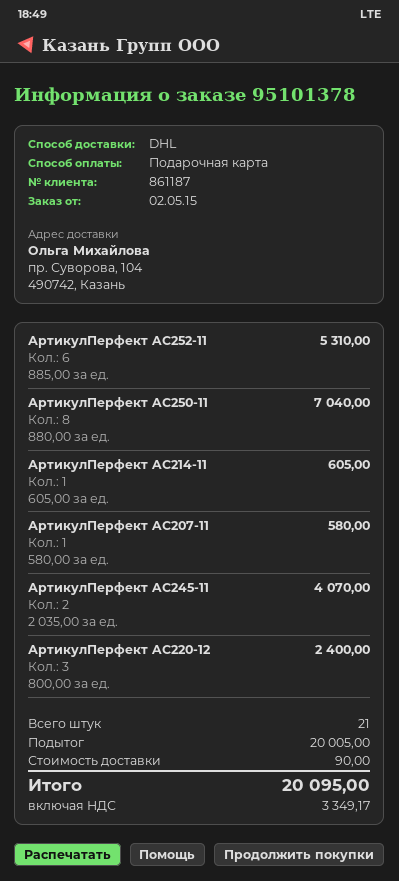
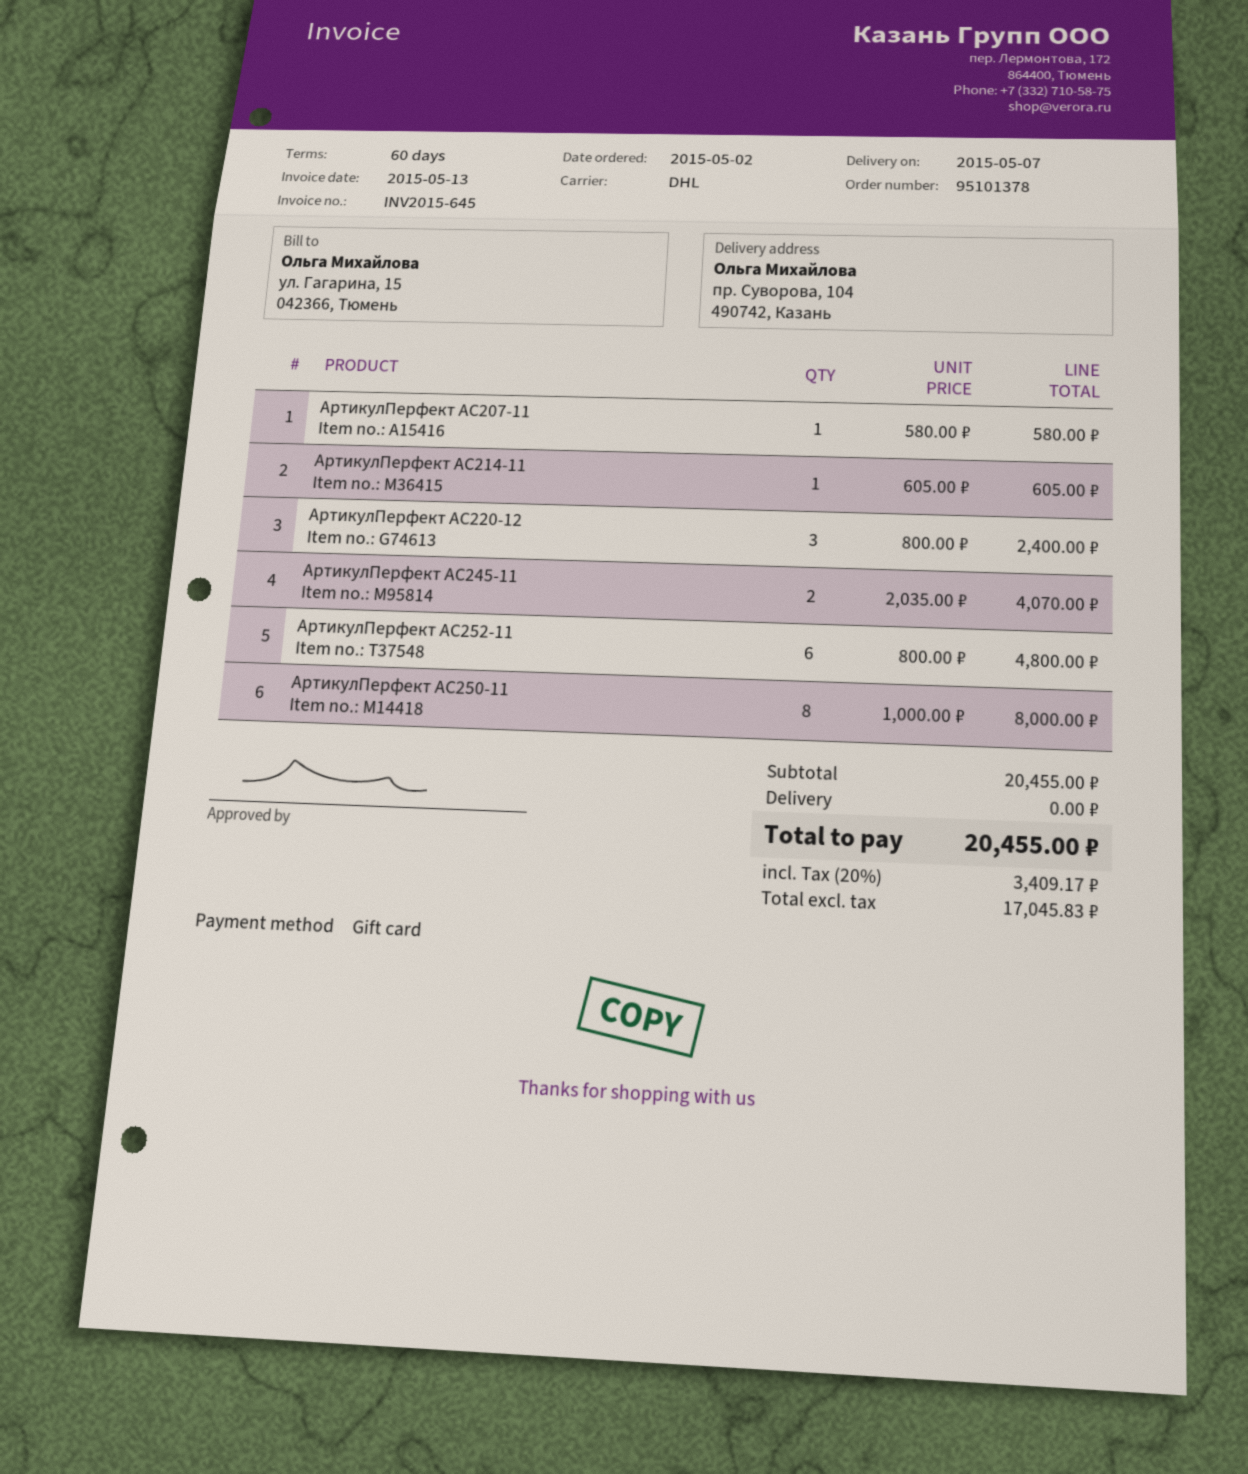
АртикулПерфект AC252-11: 6 x 885.00 = 5310.00 -> 6 x 800.00 = 4800.00
АртикулПерфект AC250-11: 8 x 880.00 = 7040.00 -> 8 x 1000.00 = 8000.00
subtotal: 20005.00 -> 20455.00
shipping: 90.00 -> 0.00
tax: 3349.17 -> 3409.17
total: 20095.00 -> 20455.00

